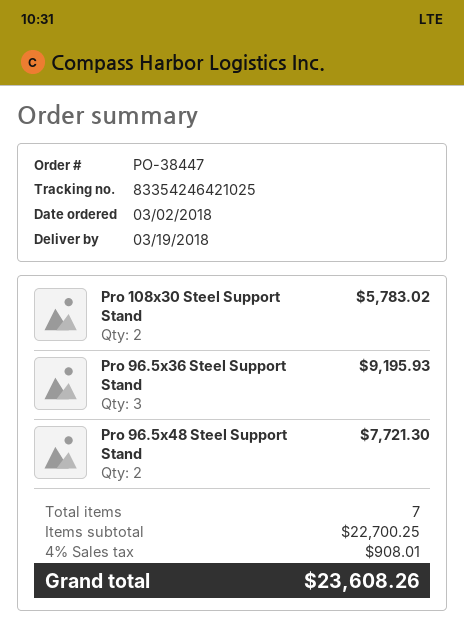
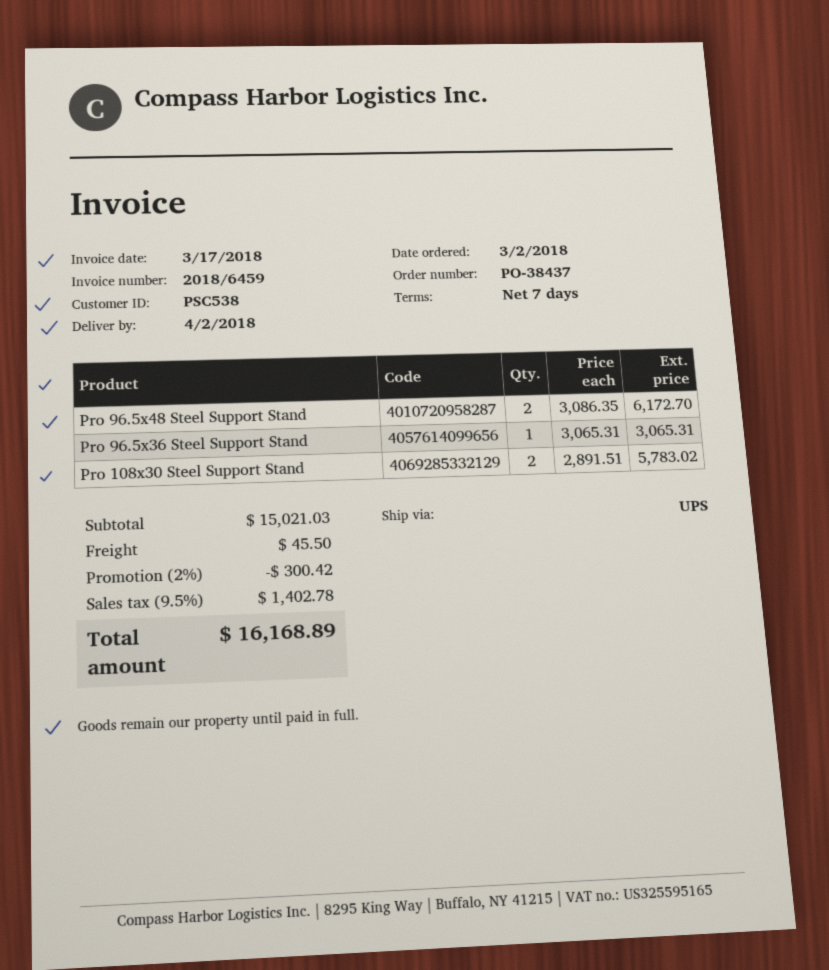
order number: PO-38447 -> PO-38437
delivery date: 2018-03-19 -> 2018-04-02
Pro 96.5x36 Steel Support Stand: 3 for 9195.93 -> 1 for 3065.31
Pro 96.5x48 Steel Support Stand: 2 for 7721.30 -> 2 for 6172.70
subtotal: 22700.25 -> 15021.03
discount: none -> 2% = 300.42
shipping: none -> 45.50
tax: 4% = 908.01 -> 9.5% = 1402.78
total: 23608.26 -> 16168.89

